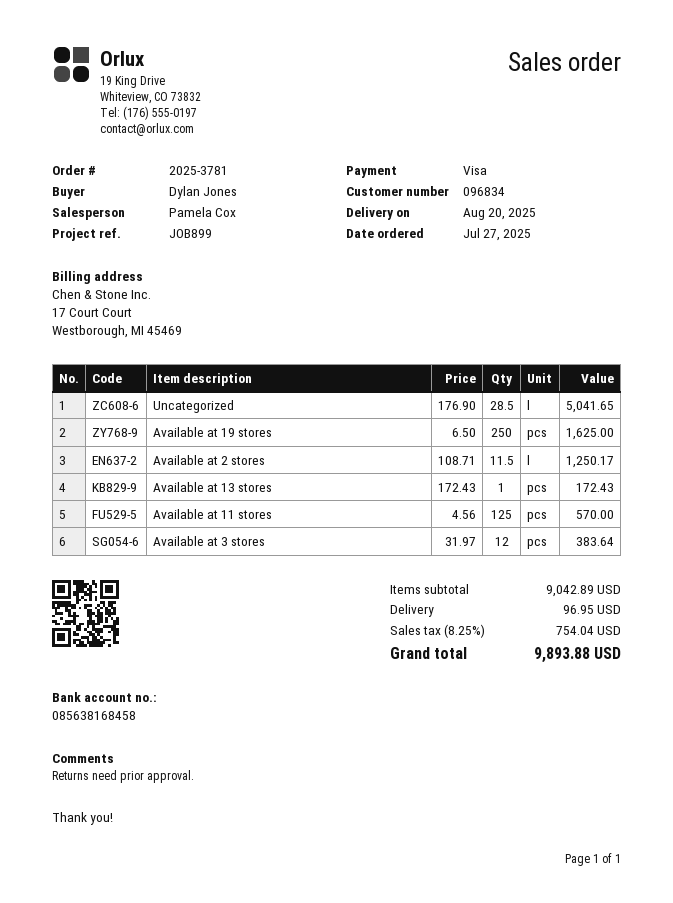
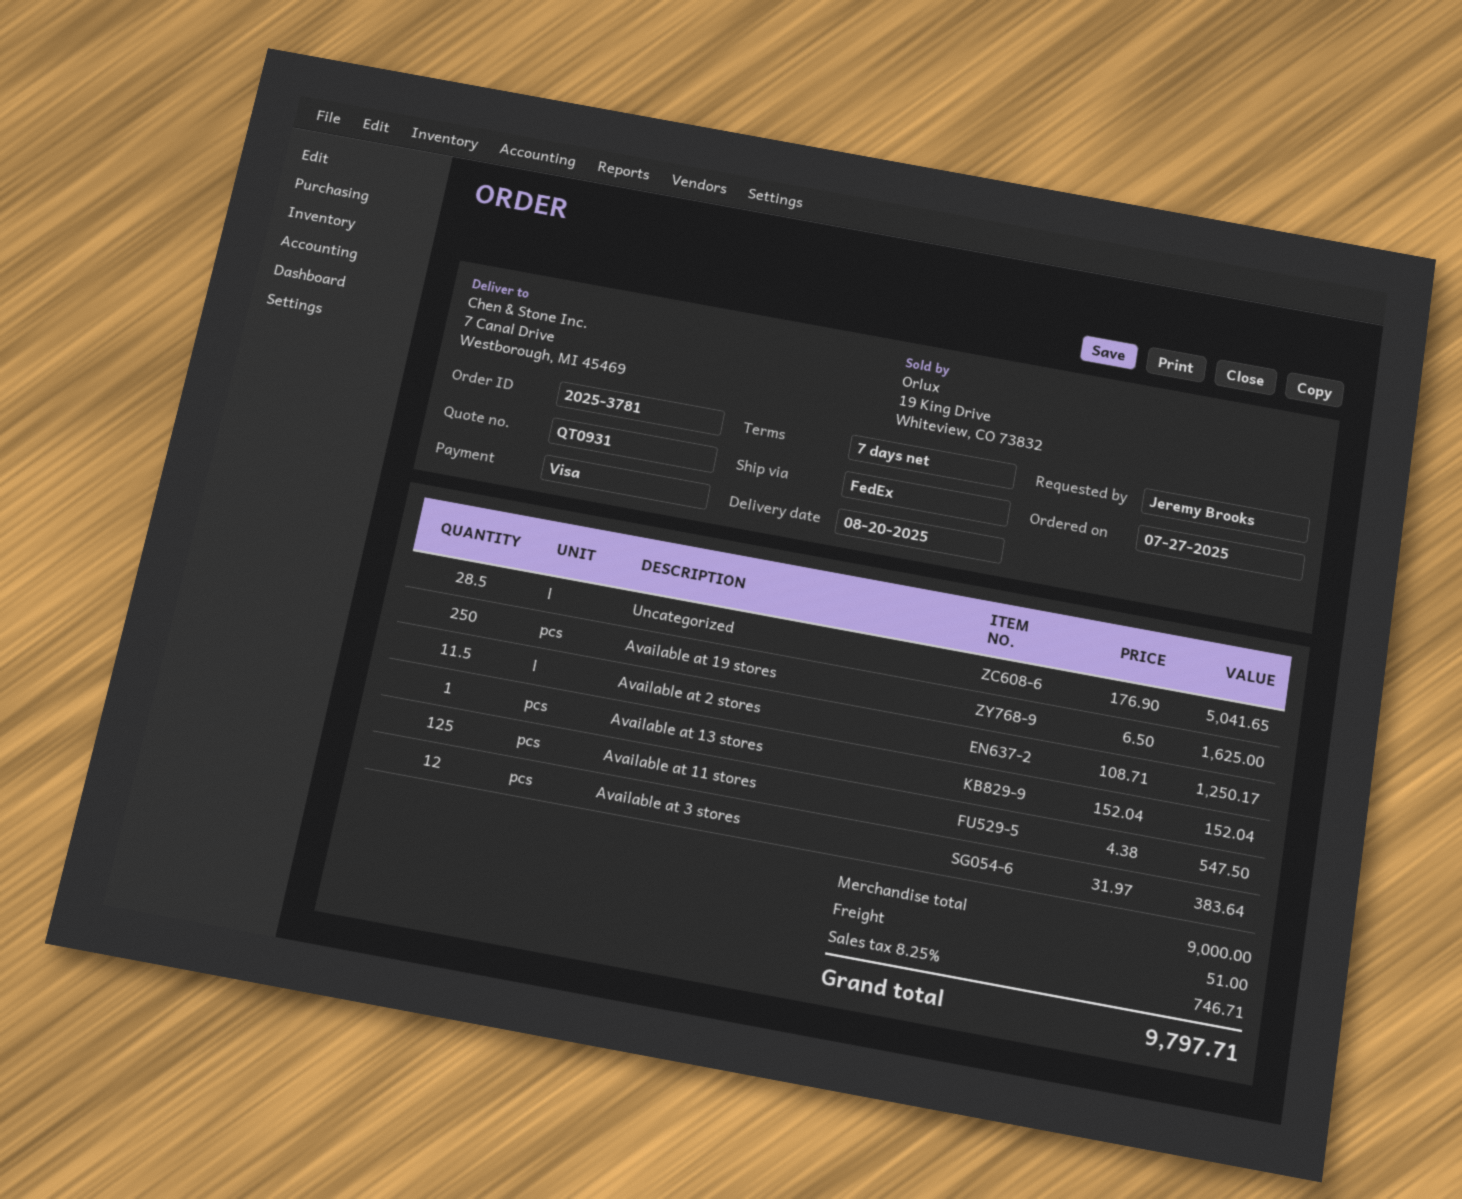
ordered by: Dylan Jones -> Jeremy Brooks
Available at 13 stores: 1 x 172.43 = 172.43 -> 1 x 152.04 = 152.04
Available at 11 stores: 125 x 4.56 = 570.00 -> 125 x 4.38 = 547.50
subtotal: 9042.89 -> 9000.00
shipping: 96.95 -> 51.00
tax: 8.25% = 754.04 -> 8.25% = 746.71
total: 9893.88 -> 9797.71

